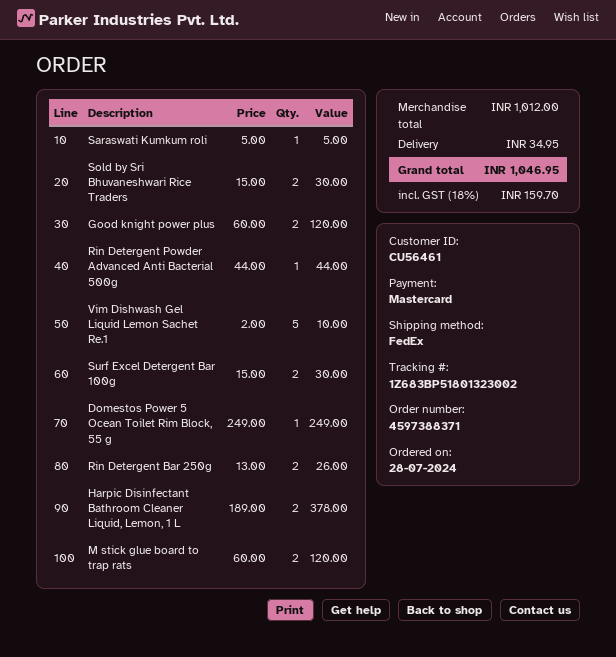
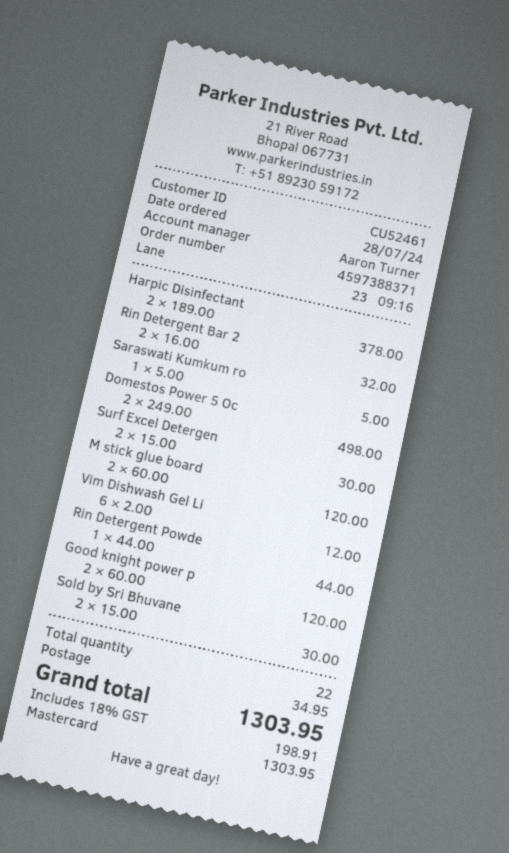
customer number: CU56461 -> CU52461
Vim Dishwash Gel Liquid Lemon Sachet Re.1: 5 x 2.00 = 10.00 -> 6 x 2.00 = 12.00
Domestos Power 5 Ocean Toilet Rim Block, 55 g: 1 x 249.00 = 249.00 -> 2 x 249.00 = 498.00
Rin Detergent Bar 250g: 2 x 13.00 = 26.00 -> 2 x 16.00 = 32.00
tax: 18% = 159.70 -> 18% = 198.91
total: 1046.95 -> 1303.95

